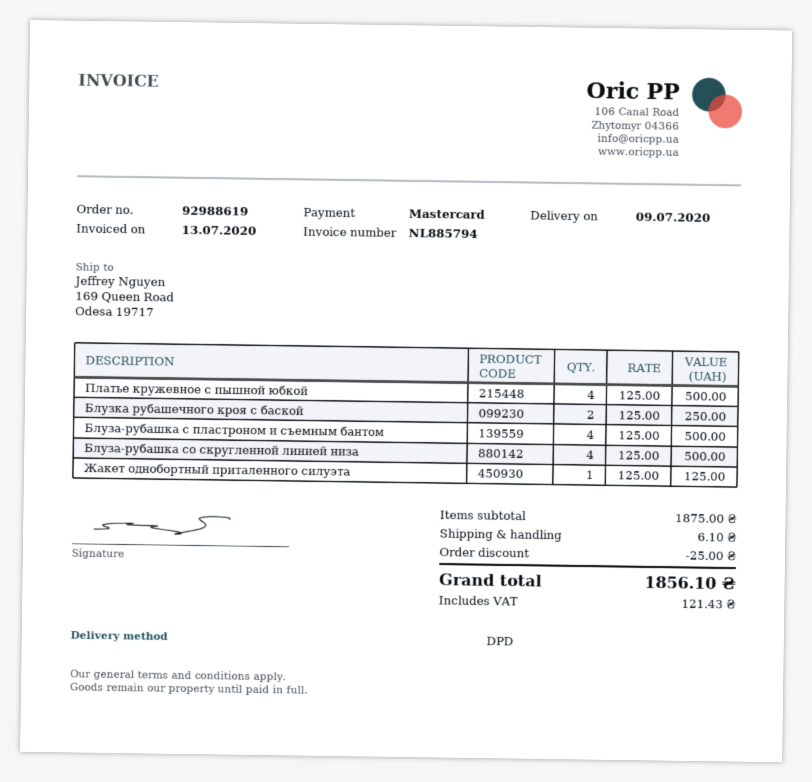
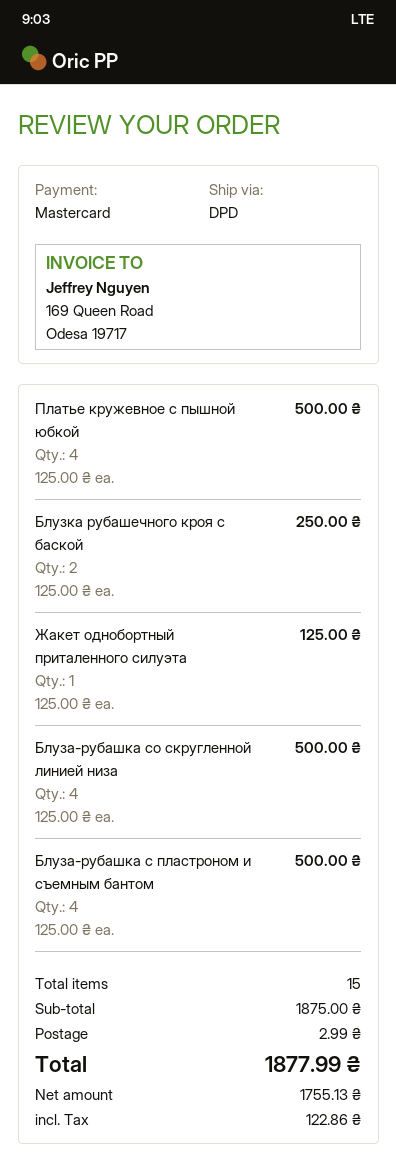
discount: 25.00 -> none
shipping: 6.10 -> 2.99
tax: 121.43 -> 122.86
total: 1856.10 -> 1877.99

